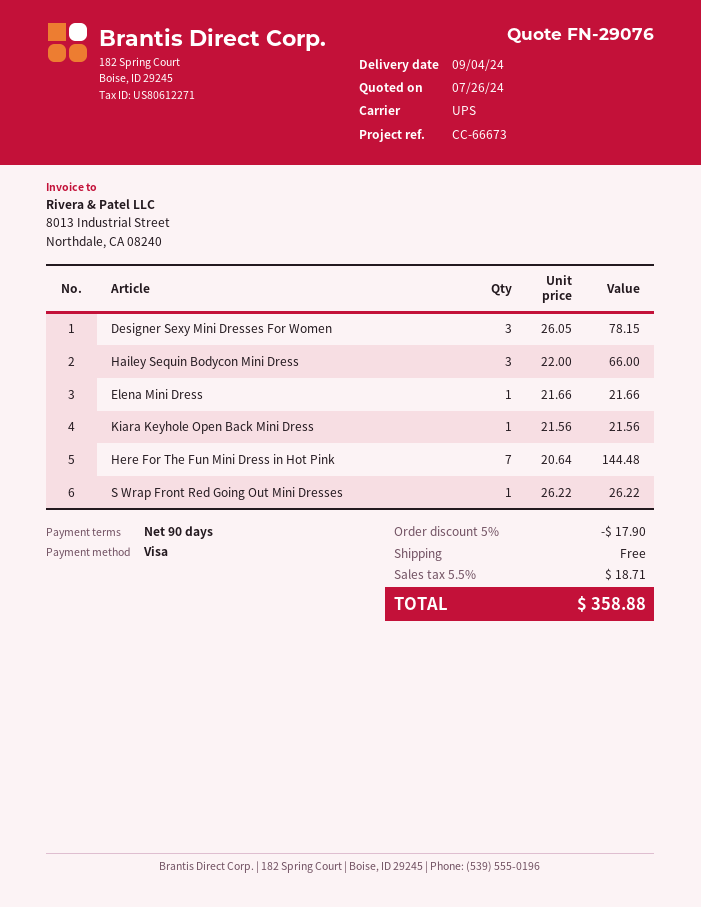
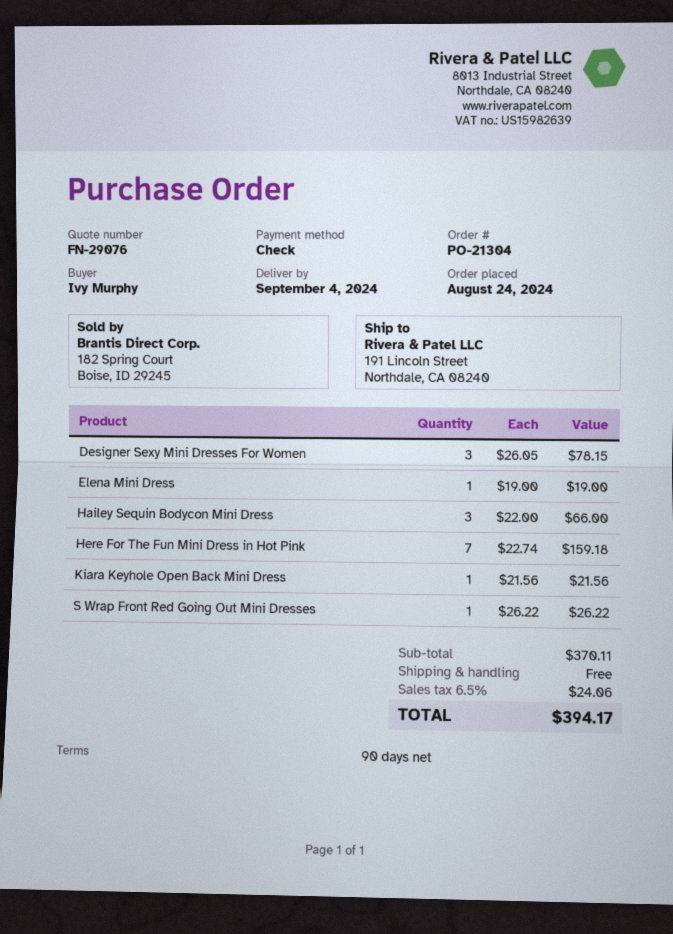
payment method: Visa -> cheque
Elena Mini Dress: 1 x 21.66 = 21.66 -> 1 x 19.00 = 19.00
Here For The Fun Mini Dress in Hot Pink: 7 x 20.64 = 144.48 -> 7 x 22.74 = 159.18
discount: 5% = 17.90 -> none
tax: 5.5% = 18.71 -> 6.5% = 24.06
total: 358.88 -> 394.17

